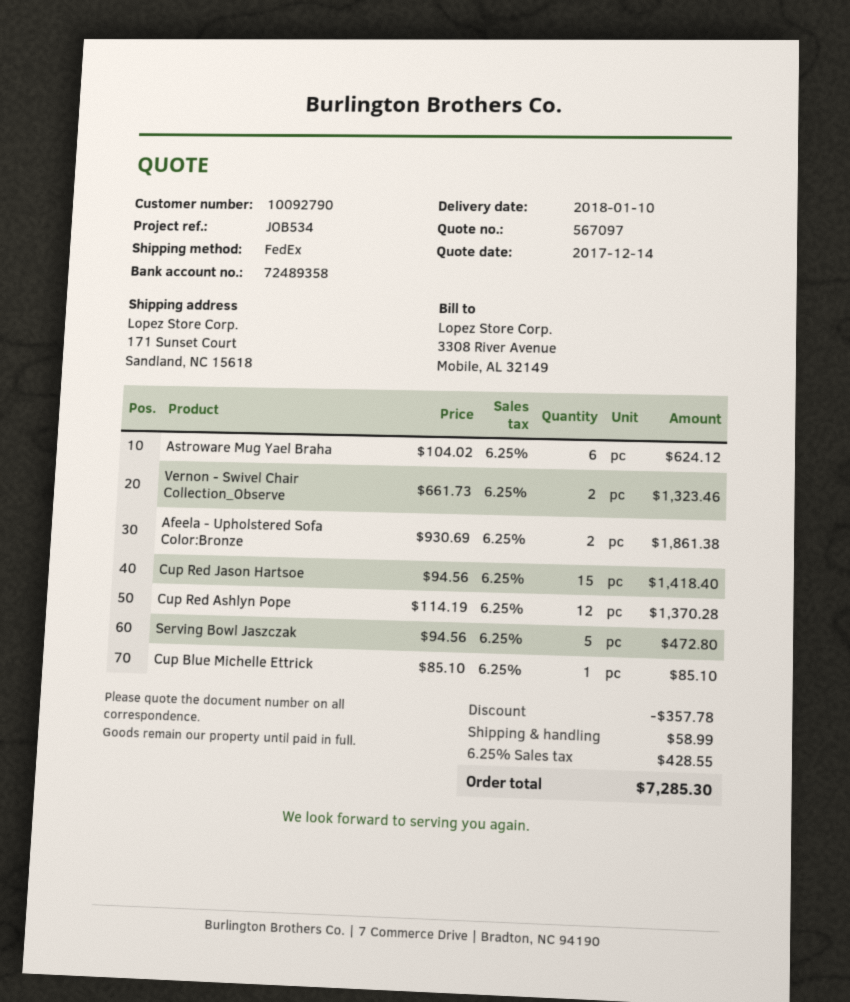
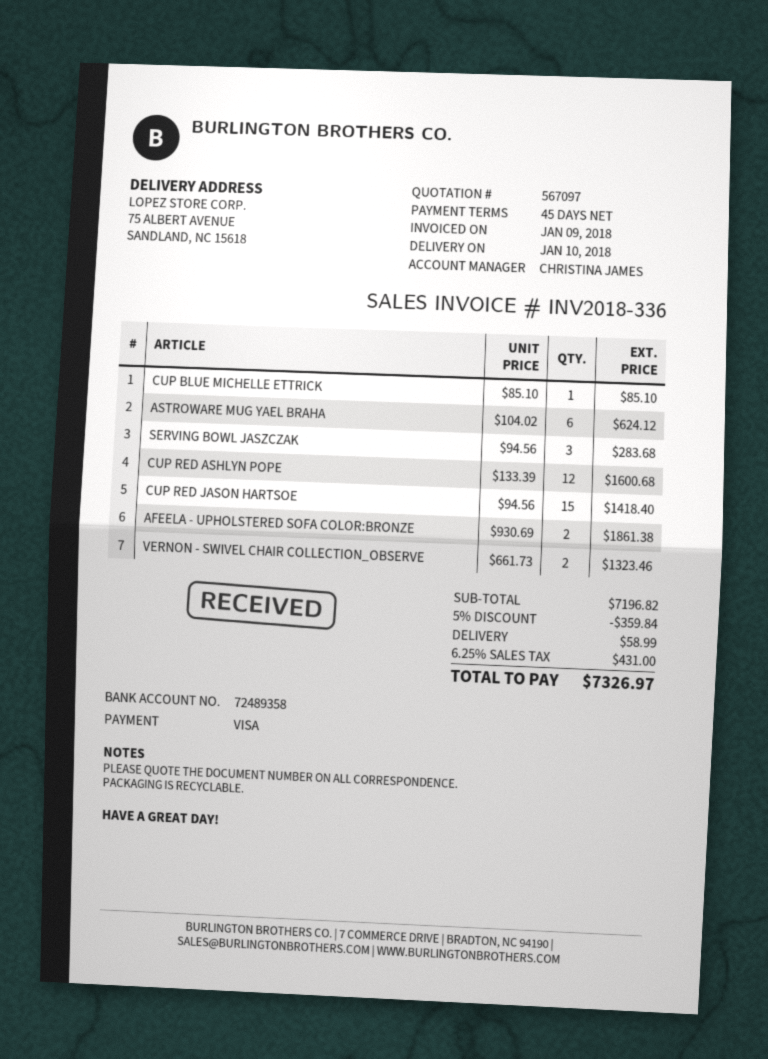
ship to: 171 Sunset Court, Sandland, NC 15618 -> 75 ALBERT AVENUE, SANDLAND, NC 15618
Cup Red Ashlyn Pope: 12 x 114.19 = 1370.28 -> 12 x 133.39 = 1600.68
Serving Bowl Jaszczak: 5 x 94.56 = 472.80 -> 3 x 94.56 = 283.68
discount: 357.78 -> 359.84
tax: 6.25% = 428.55 -> 6.25% = 431.00
total: 7285.30 -> 7326.97

